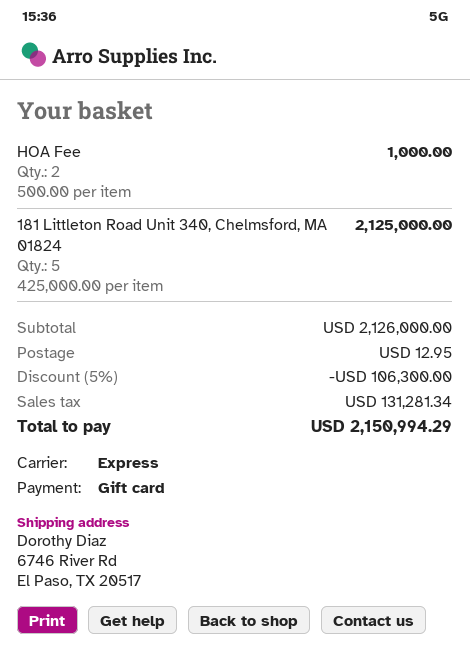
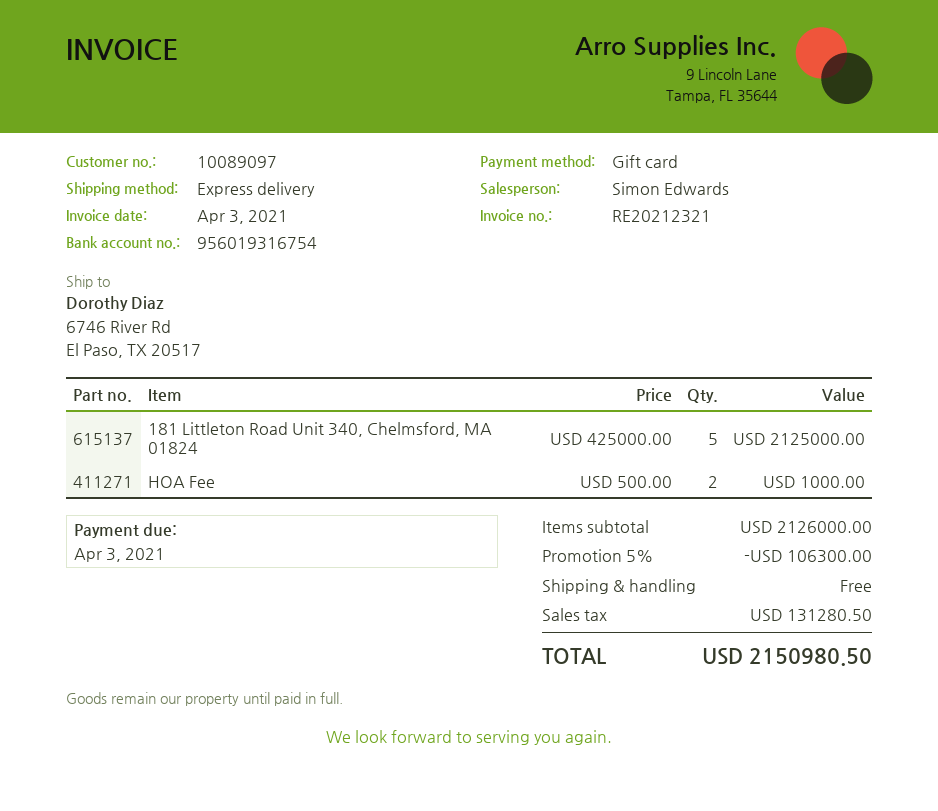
shipping: 12.95 -> 0.00
tax: 131281.34 -> 131280.50
total: 2150994.29 -> 2150980.50

